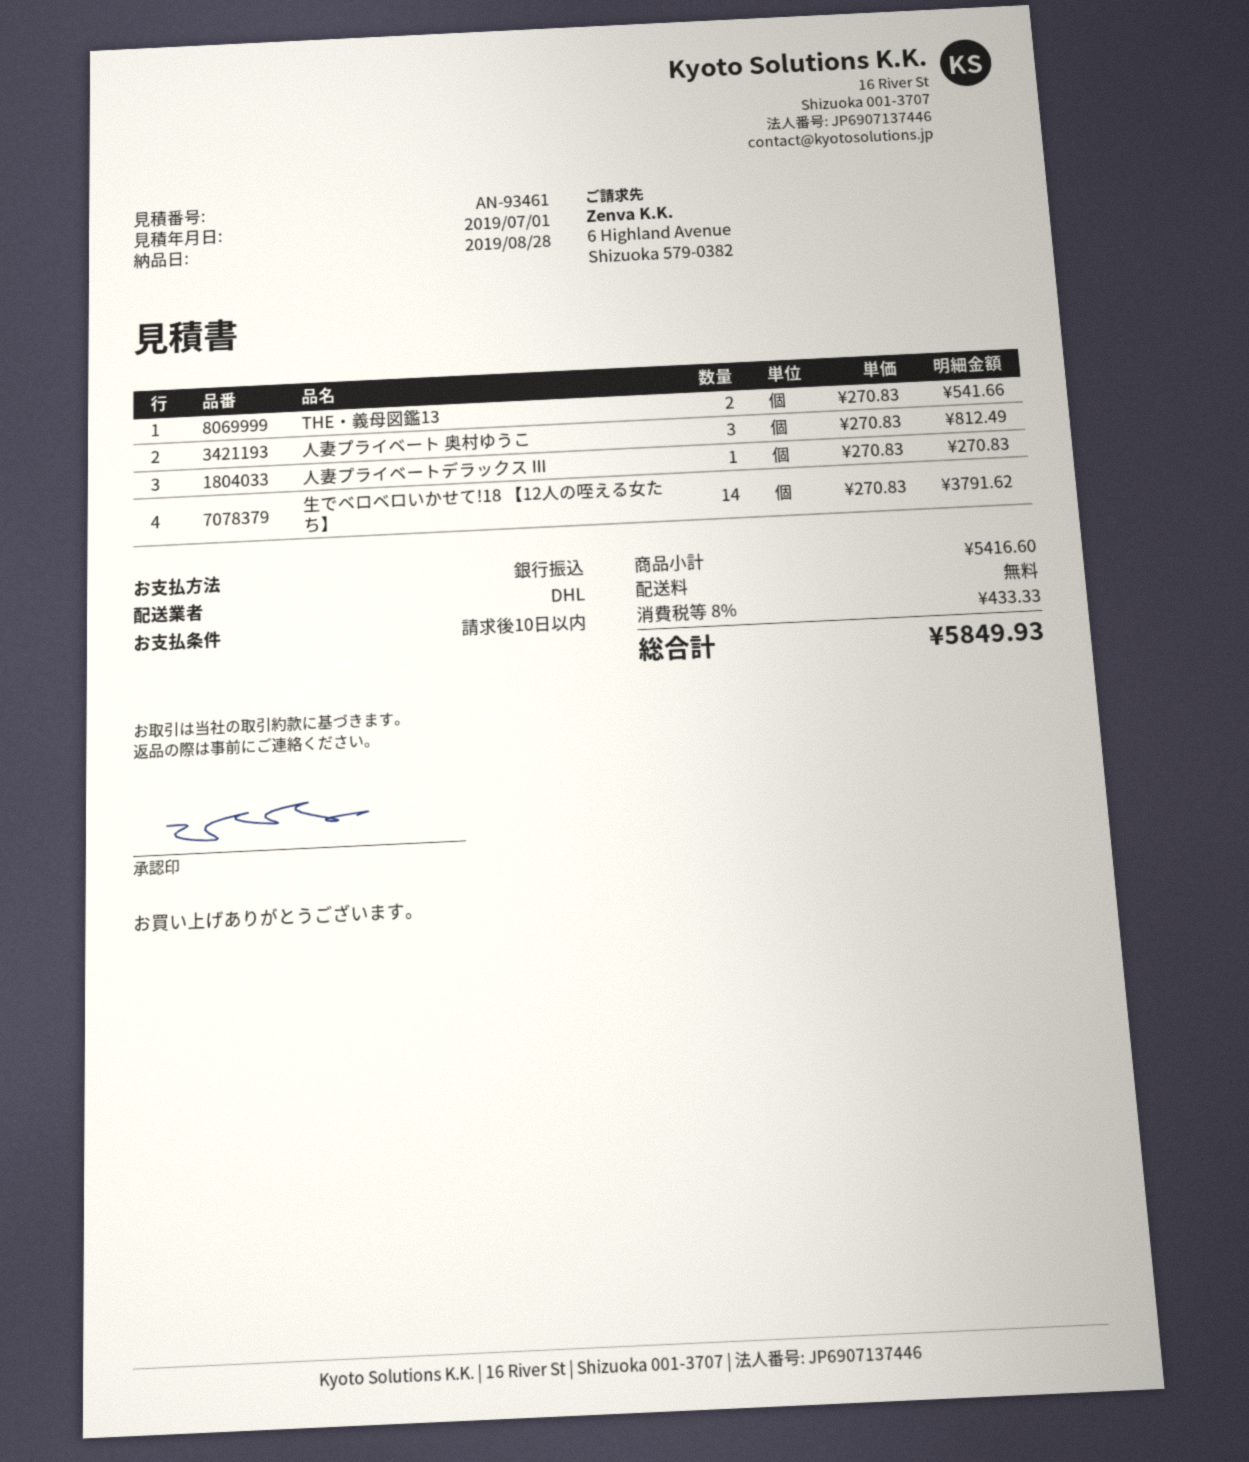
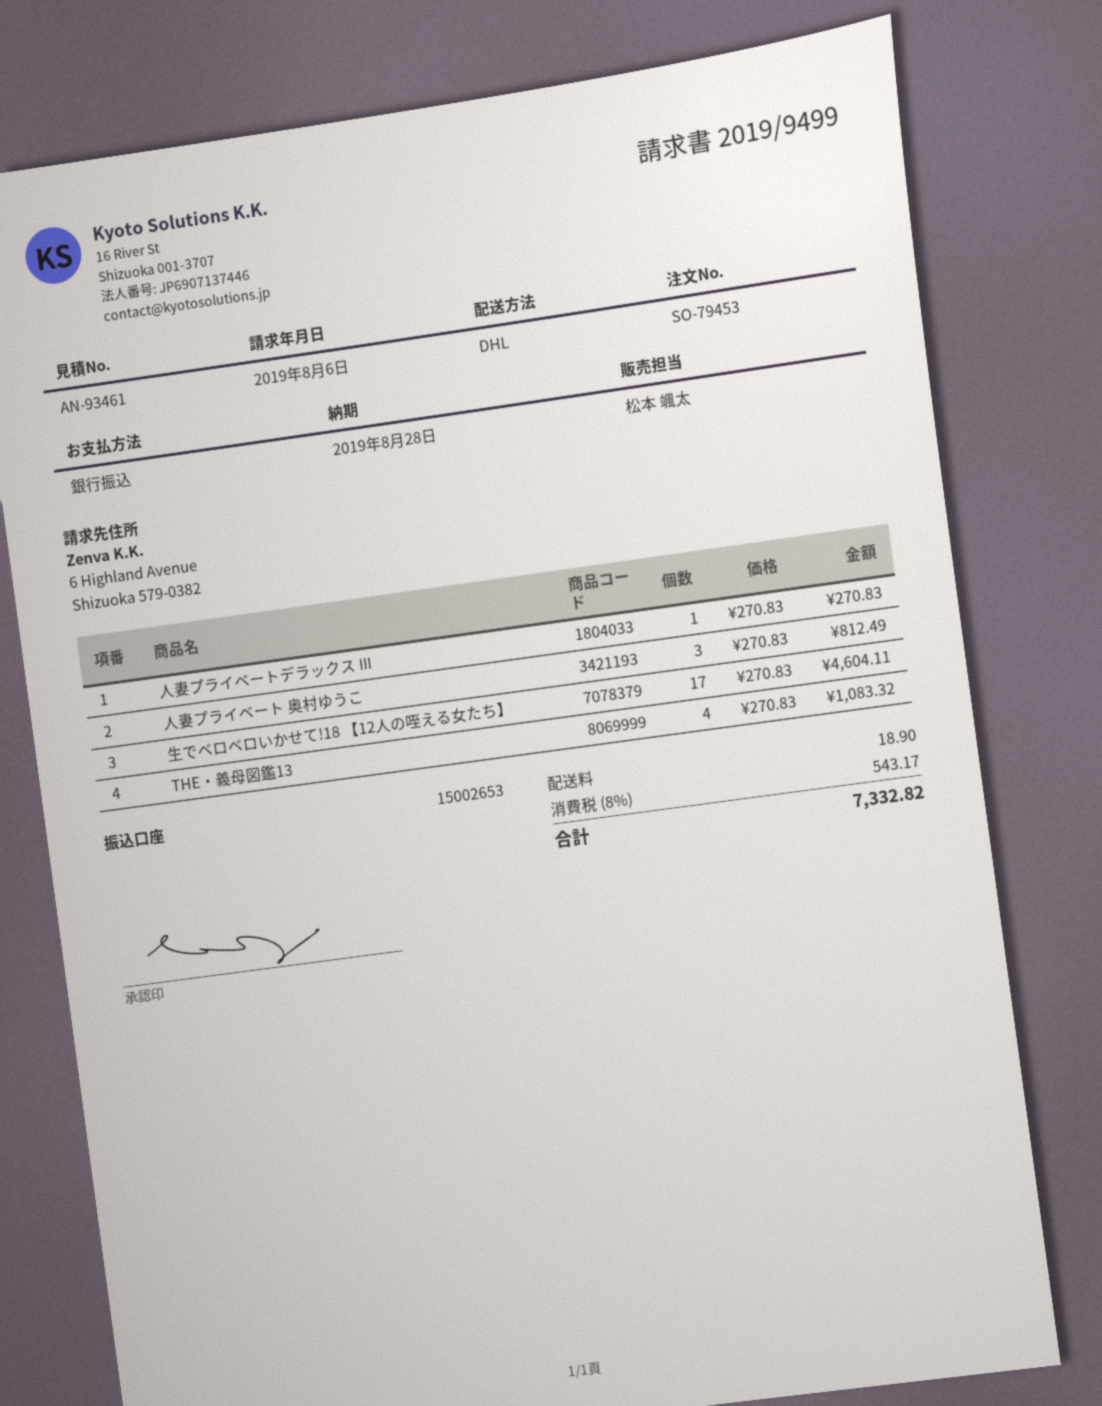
THE・義母図鑑13: 2 x 270.83 = 541.66 -> 4 x 270.83 = 1083.32
生でベロベロいかせて!18 【12人の咥える女たち】: 14 x 270.83 = 3791.62 -> 17 x 270.83 = 4604.11
shipping: 0.00 -> 18.90
tax: 8% = 433.33 -> 8% = 543.17
total: 5849.93 -> 7332.82

